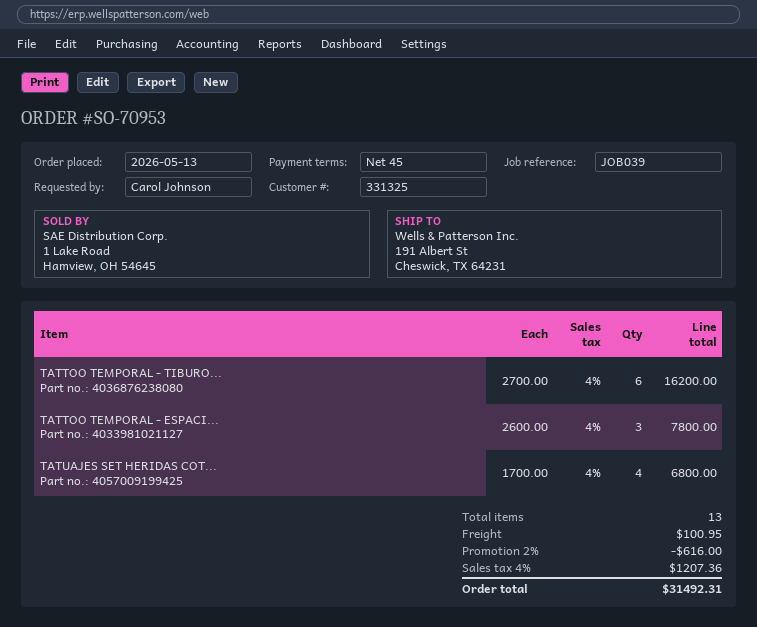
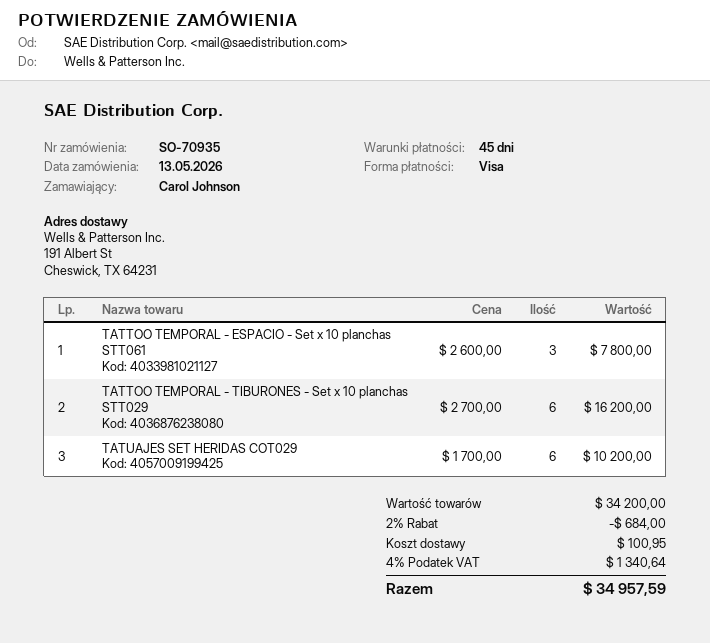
order number: SO-70953 -> SO-70935
TATUAJES SET HERIDAS COT...: 4 x 1700.00 = 6800.00 -> 6 x 1700.00 = 10200.00
discount: 2% = 616.00 -> 2% = 684.00
tax: 4% = 1207.36 -> 4% = 1340.64
total: 31492.31 -> 34957.59

